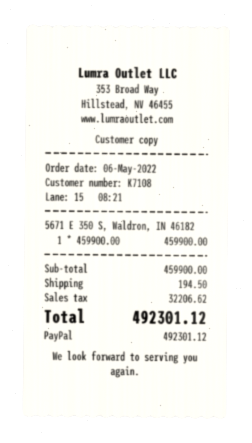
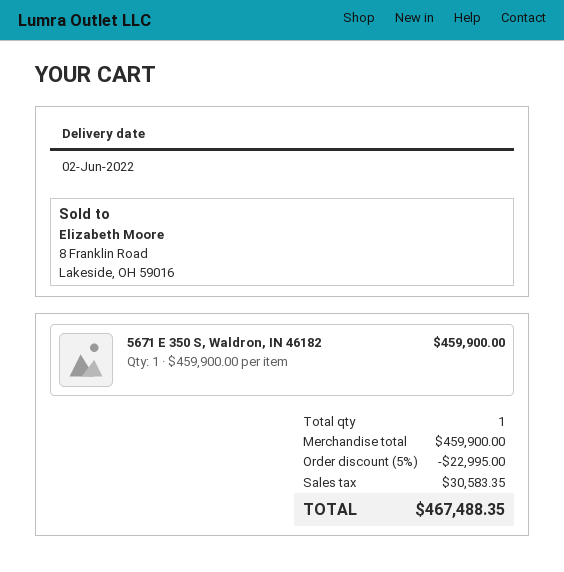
discount: none -> 5% = 22995.00
shipping: 194.50 -> none
tax: 32206.62 -> 30583.35
total: 492301.12 -> 467488.35

